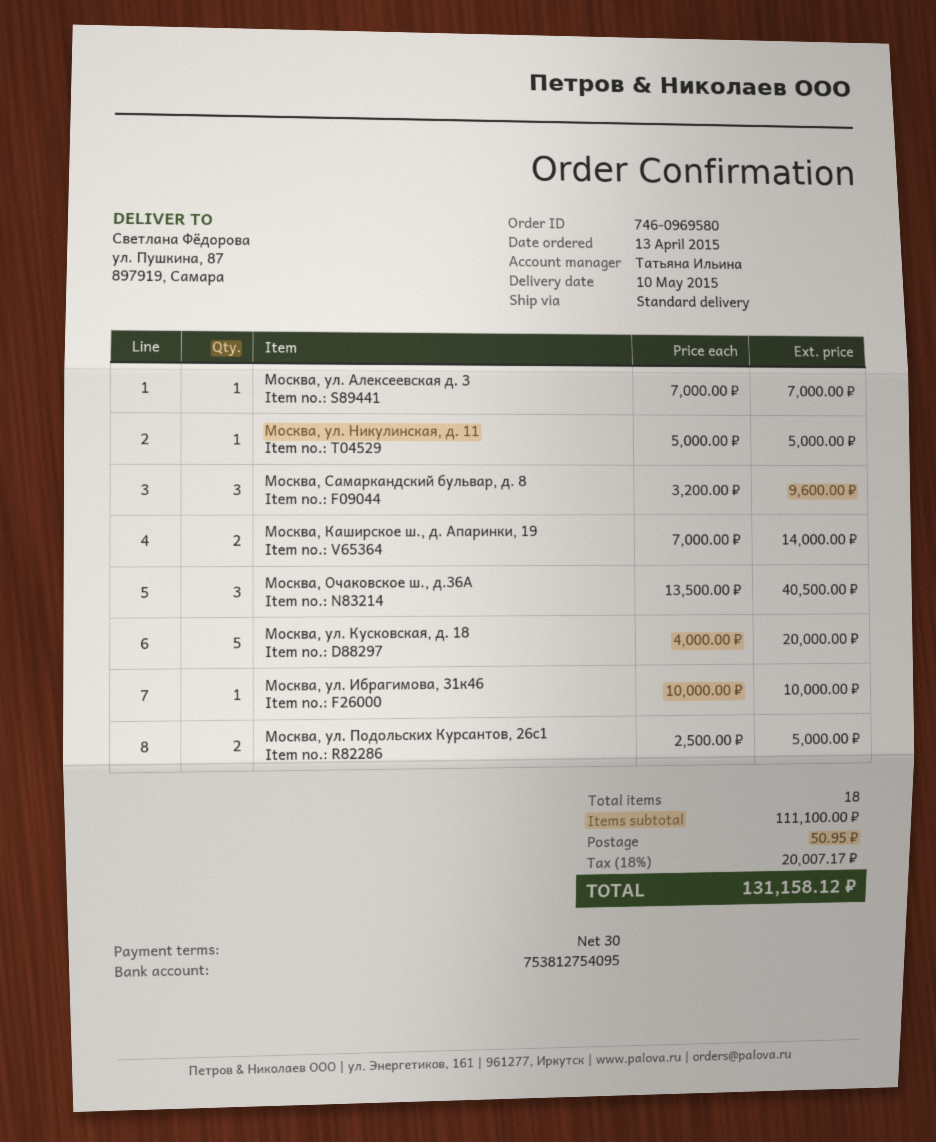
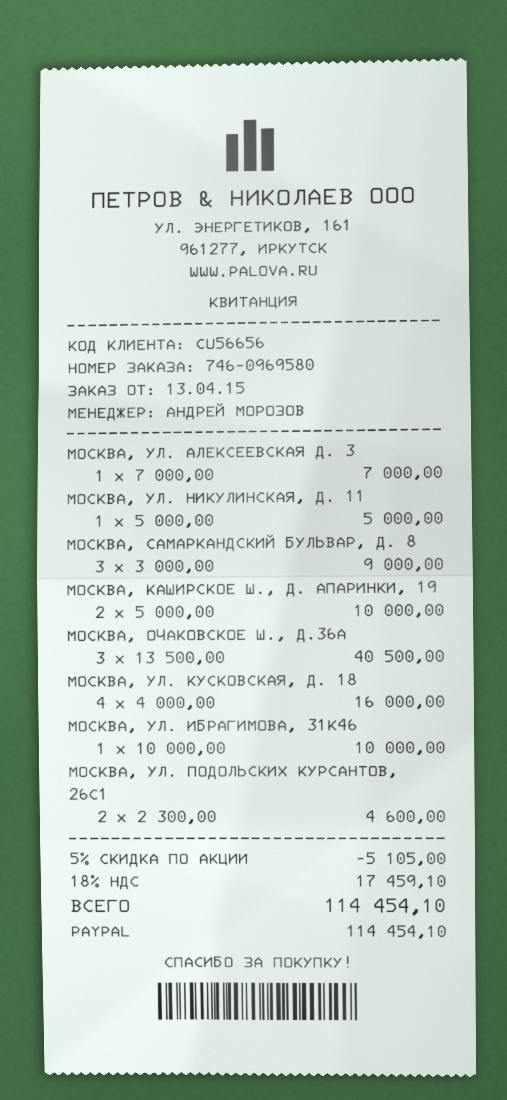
sales rep: Татьяна Ильина -> АНДРЕЙ МОРОЗОВ
Москва, Самаркандский бульвар, д. 8: 3 x 3200.00 = 9600.00 -> 3 x 3000.00 = 9000.00
Москва, Каширское ш., д. Апаринки, 19: 2 x 7000.00 = 14000.00 -> 2 x 5000.00 = 10000.00
Москва, ул. Кусковская, д. 18: 5 x 4000.00 = 20000.00 -> 4 x 4000.00 = 16000.00
Москва, ул. Подольских Курсантов, 26с1: 2 x 2500.00 = 5000.00 -> 2 x 2300.00 = 4600.00
discount: none -> 5% = 5105.00
shipping: 50.95 -> none
tax: 18% = 20007.17 -> 18% = 17459.10
total: 131158.12 -> 114454.10

